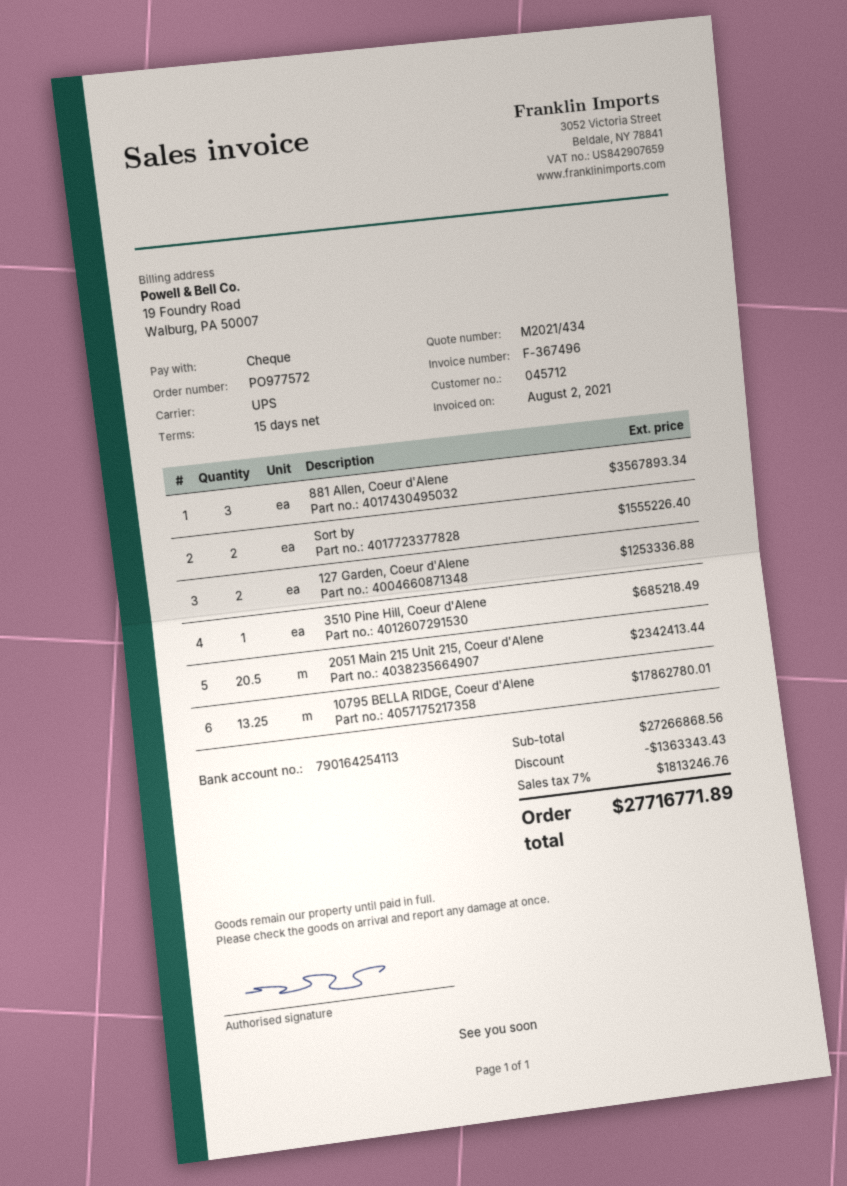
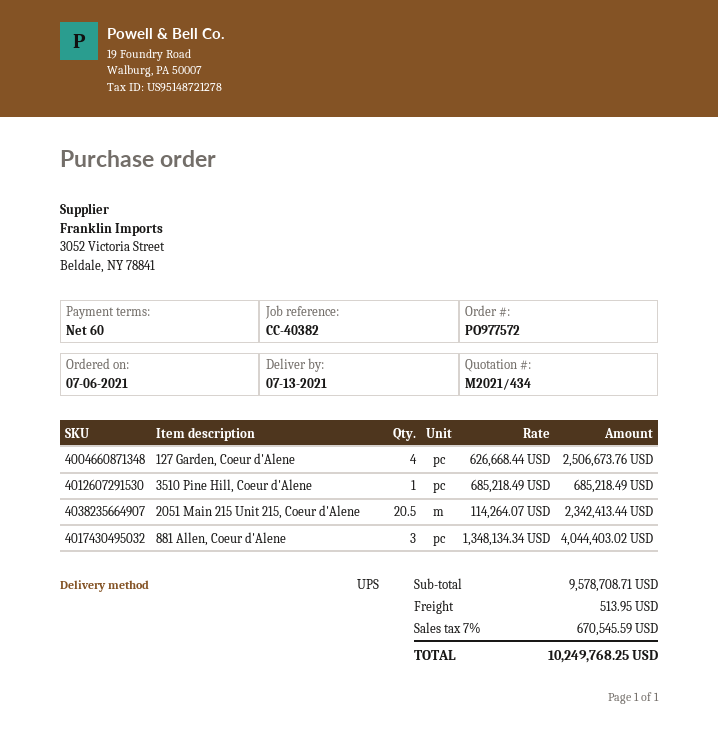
payment terms: 15 days -> 60 days
881 Allen, Coeur d'Alene: 3 for 3567893.34 -> 3 for 4044403.02
Sort by: 2 for 1555226.40 -> none
127 Garden, Coeur d'Alene: 2 for 1253336.88 -> 4 for 2506673.76
10795 BELLA RIDGE, Coeur d'Alene: 13.25 for 17862780.01 -> none
subtotal: 27266868.56 -> 9578708.71
discount: 1363343.43 -> none
shipping: none -> 513.95
tax: 7% = 1813246.76 -> 7% = 670545.59
total: 27716771.89 -> 10249768.25

